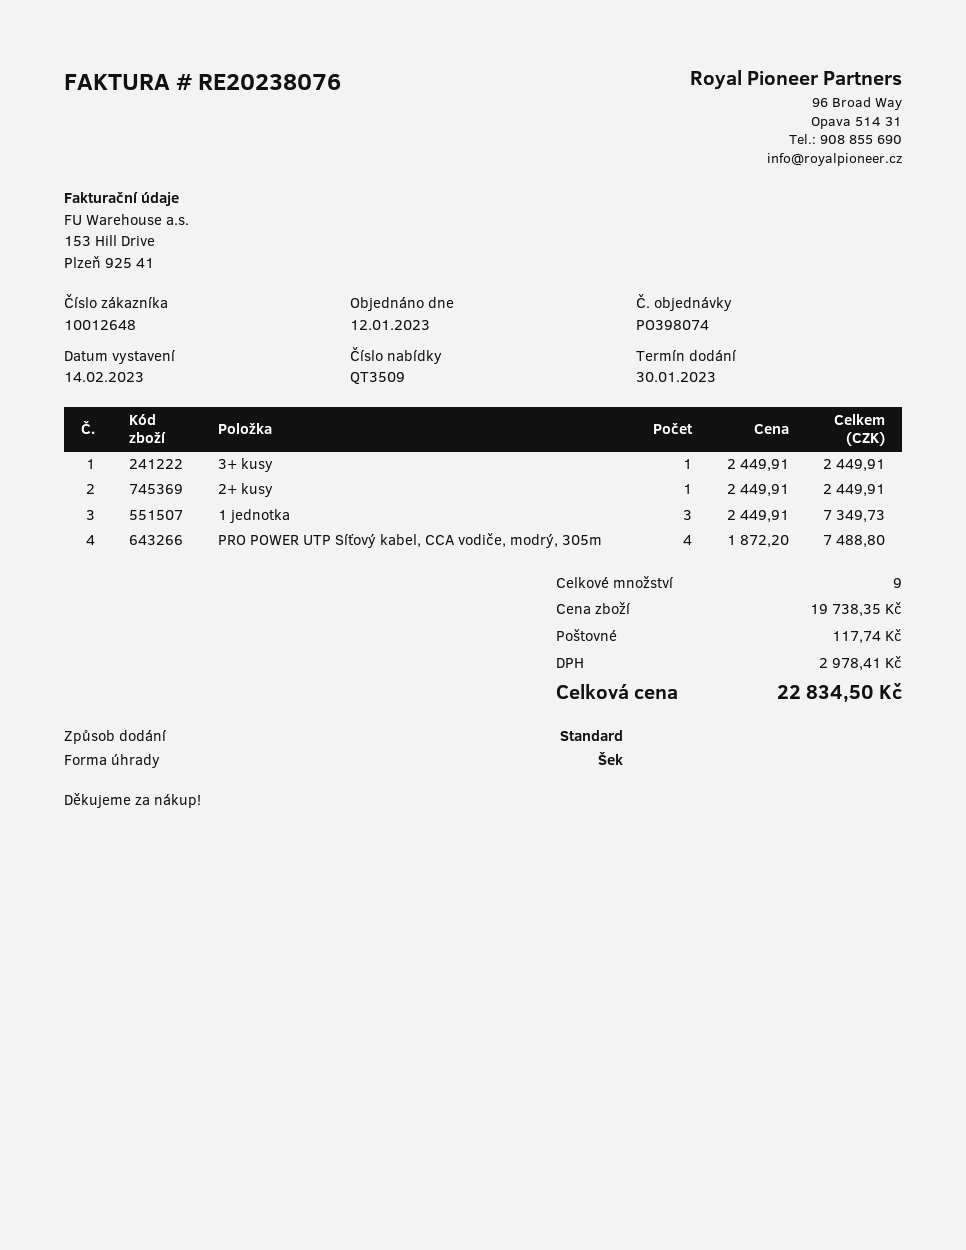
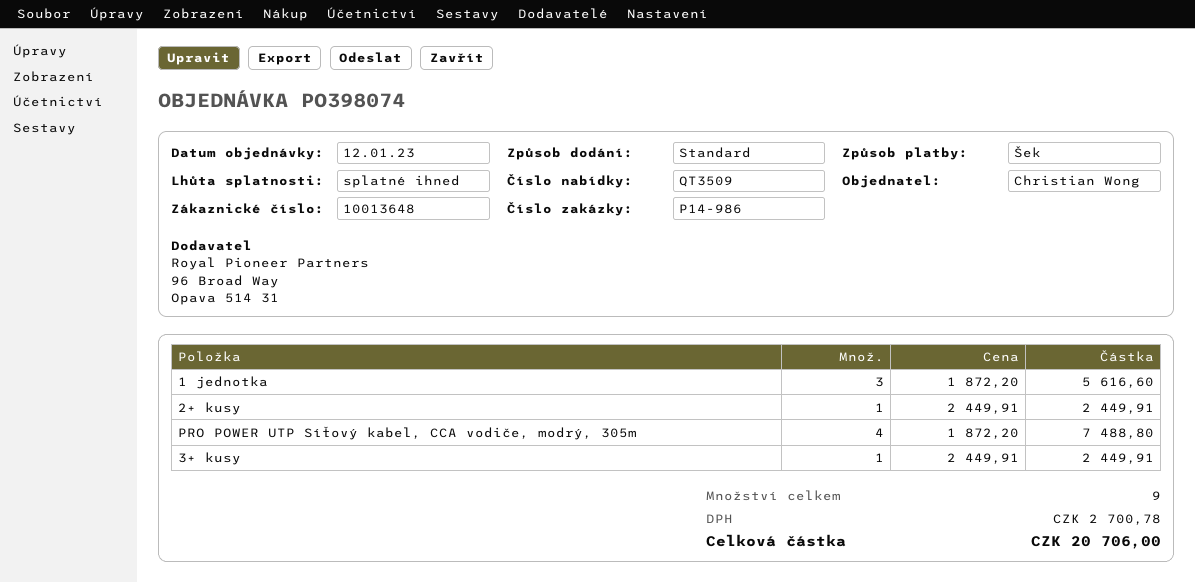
customer number: 10012648 -> 10013648
1 jednotka: 3 x 2449.91 = 7349.73 -> 3 x 1872.20 = 5616.60
shipping: 117.74 -> none
tax: 2978.41 -> 2700.78
total: 22834.50 -> 20706.00

